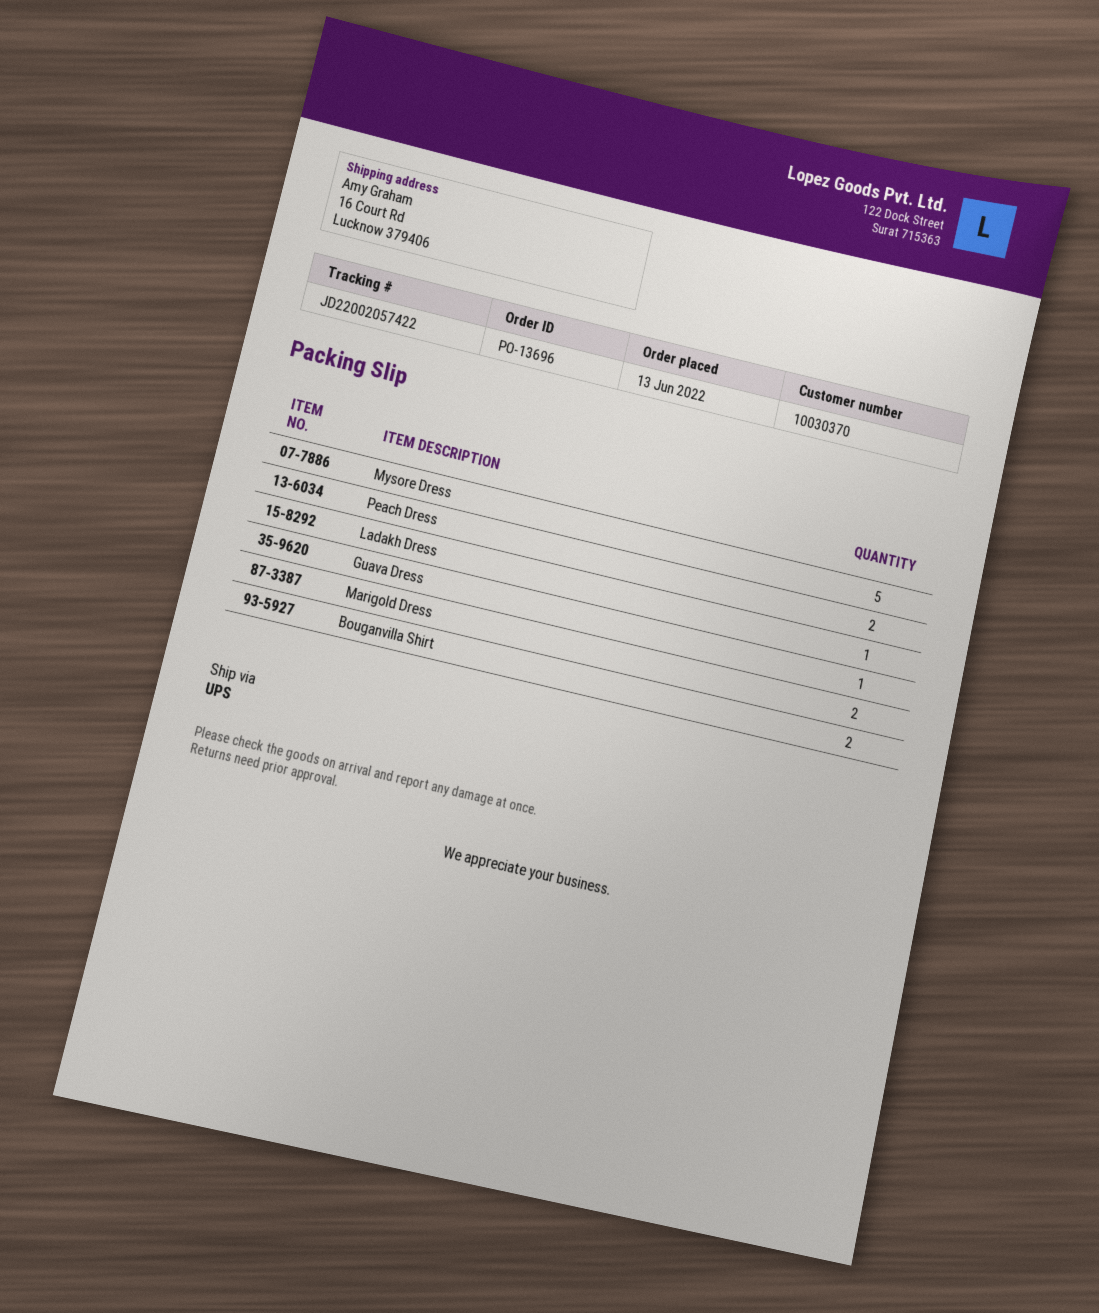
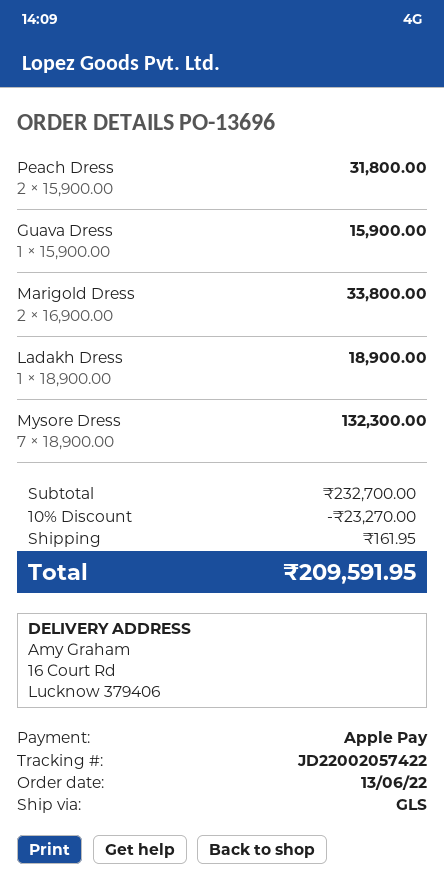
shipping method: UPS -> GLS
Mysore Dress: 5 -> 7
Bouganvilla Shirt: 2 -> none

